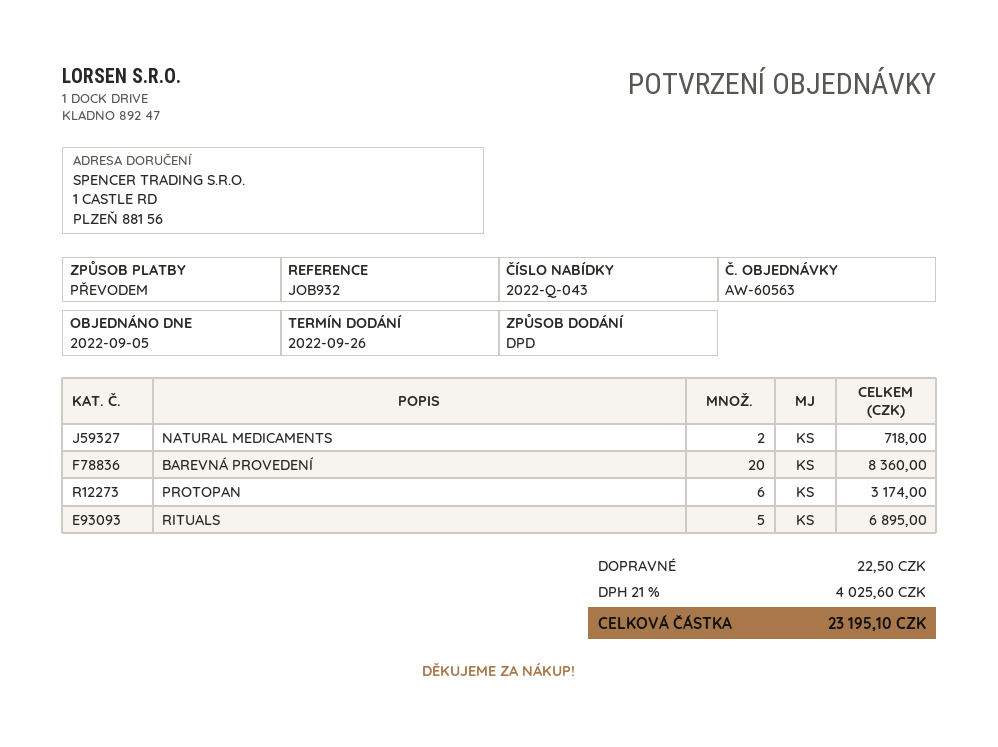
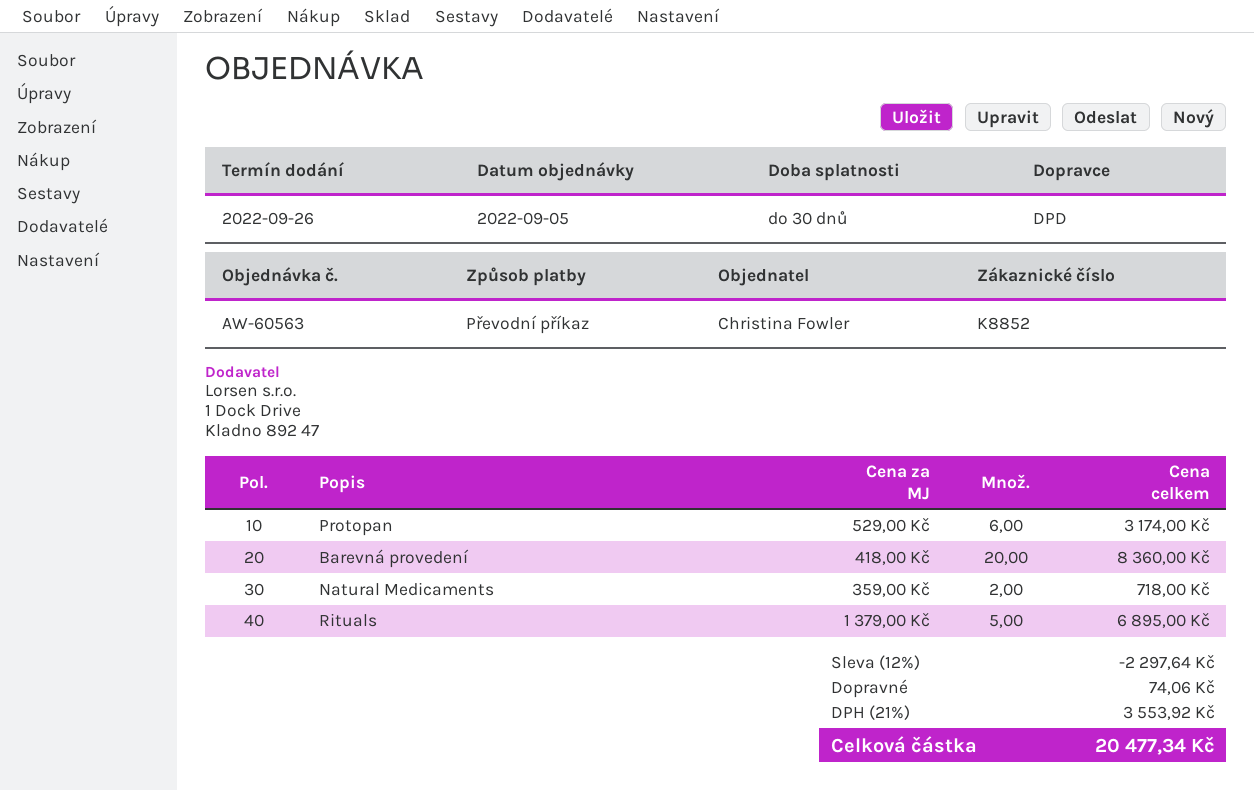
discount: none -> 12% = 2297.64
shipping: 22.50 -> 74.06
tax: 21% = 4025.60 -> 21% = 3553.92
total: 23195.10 -> 20477.34

